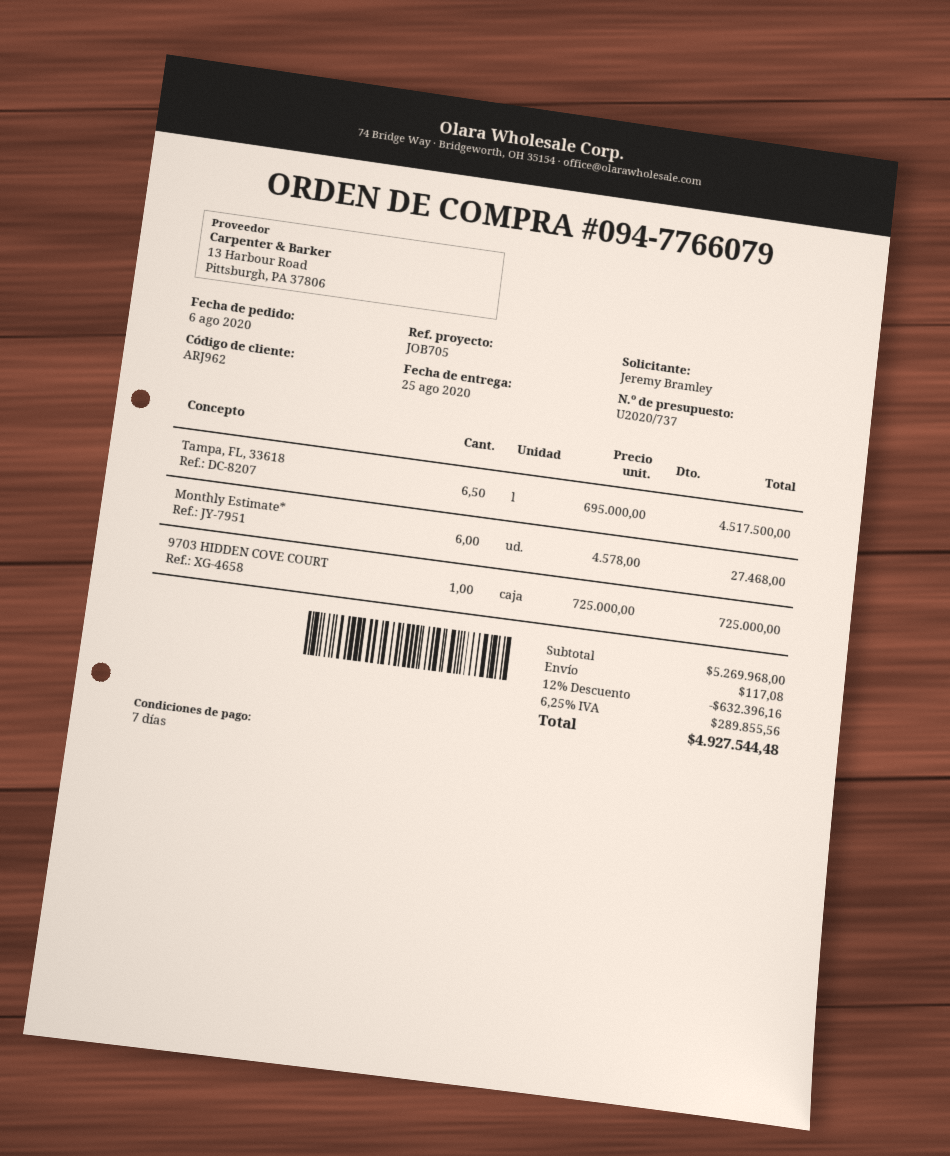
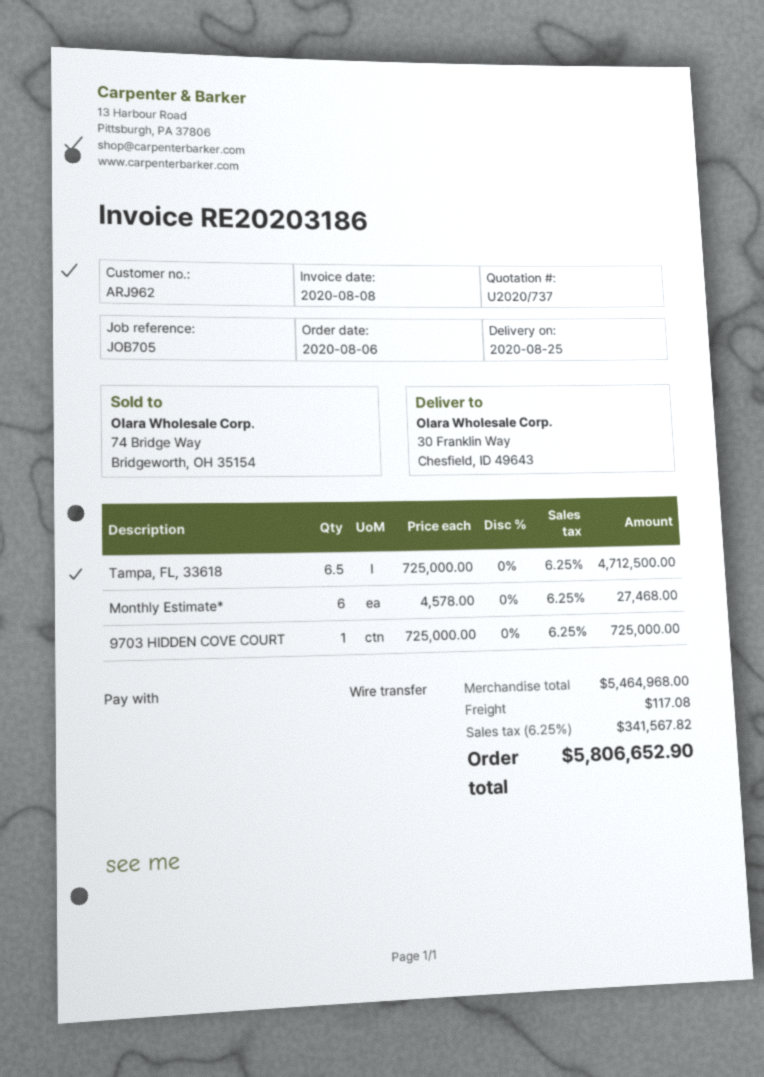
Tampa, FL, 33618: 6.5 x 695000.00 = 4517500.00 -> 6.5 x 725000.00 = 4712500.00
subtotal: 5269968.00 -> 5464968.00
discount: 12% = 632396.16 -> none
tax: 6.25% = 289855.56 -> 6.25% = 341567.82
total: 4927544.48 -> 5806652.90

